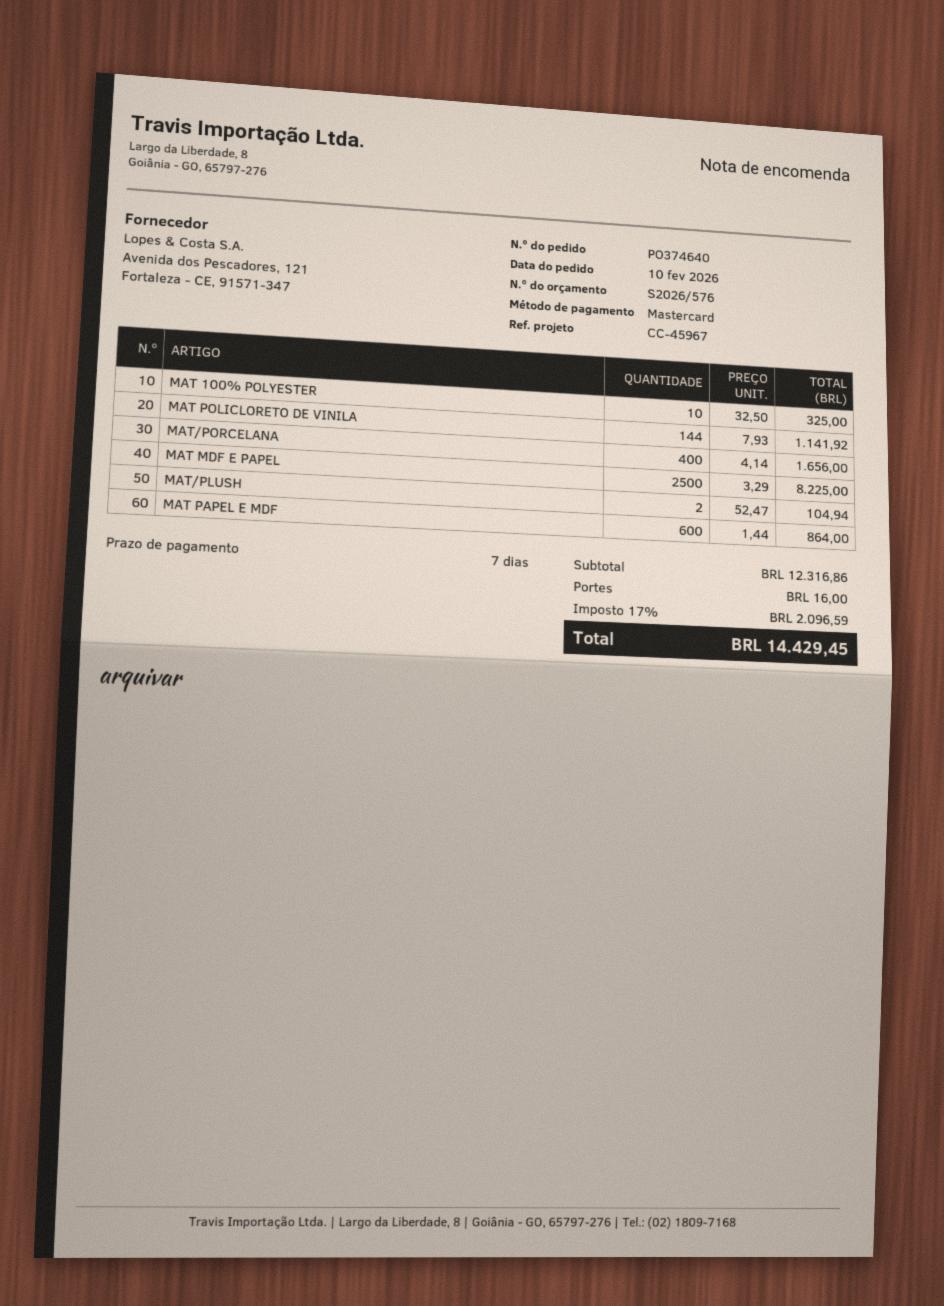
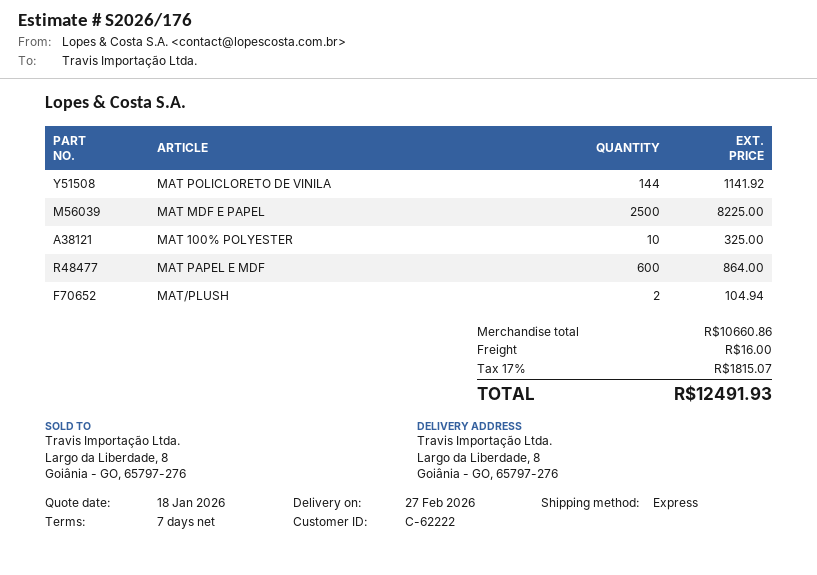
quote number: S2026/576 -> S2026/176
MAT/PORCELANA: 400 for 1656.00 -> none
subtotal: 12316.86 -> 10660.86
tax: 17% = 2096.59 -> 17% = 1815.07
total: 14429.45 -> 12491.93

